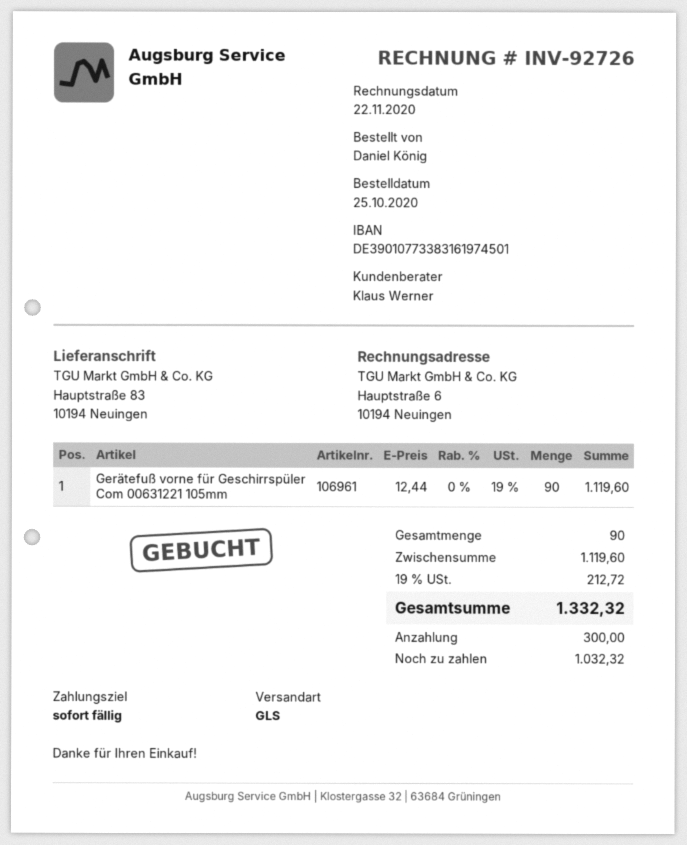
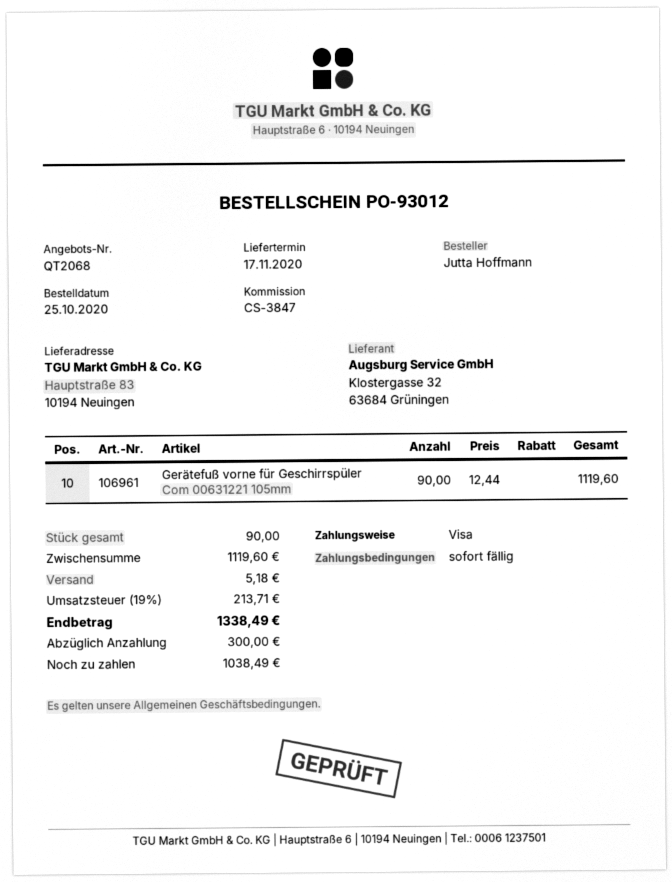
ordered by: Daniel König -> Jutta Hoffmann
shipping: none -> 5.18
tax: 19% = 212.72 -> 19% = 213.71
total: 1332.32 -> 1338.49
balance: 1032.32 -> 1038.49

